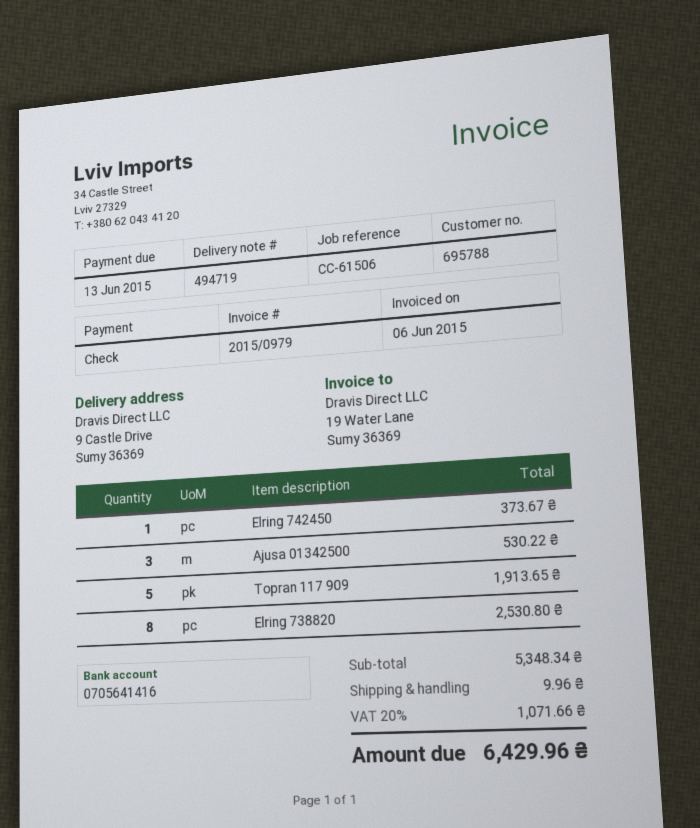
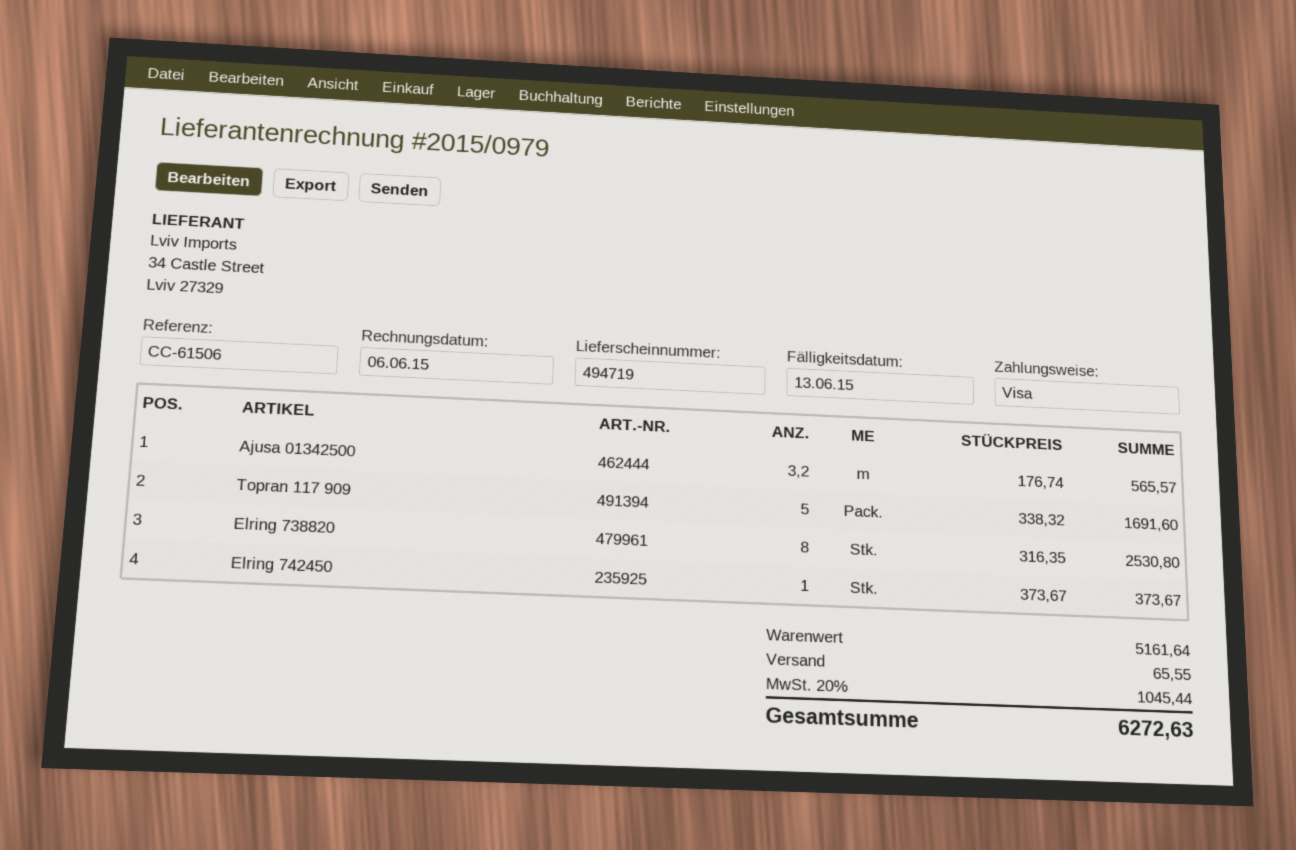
payment method: cheque -> Visa
Ajusa 01342500: 3 for 530.22 -> 3.2 for 565.57
Topran 117 909: 5 for 1913.65 -> 5 for 1691.60
subtotal: 5348.34 -> 5161.64
shipping: 9.96 -> 65.55
tax: 20% = 1071.66 -> 20% = 1045.44
total: 6429.96 -> 6272.63

